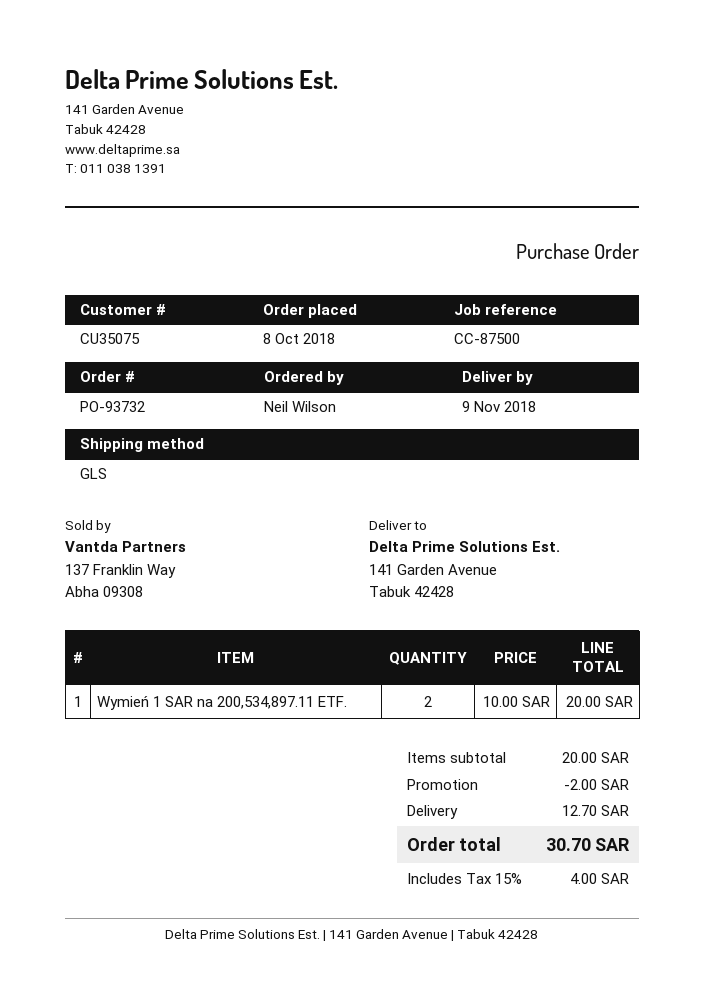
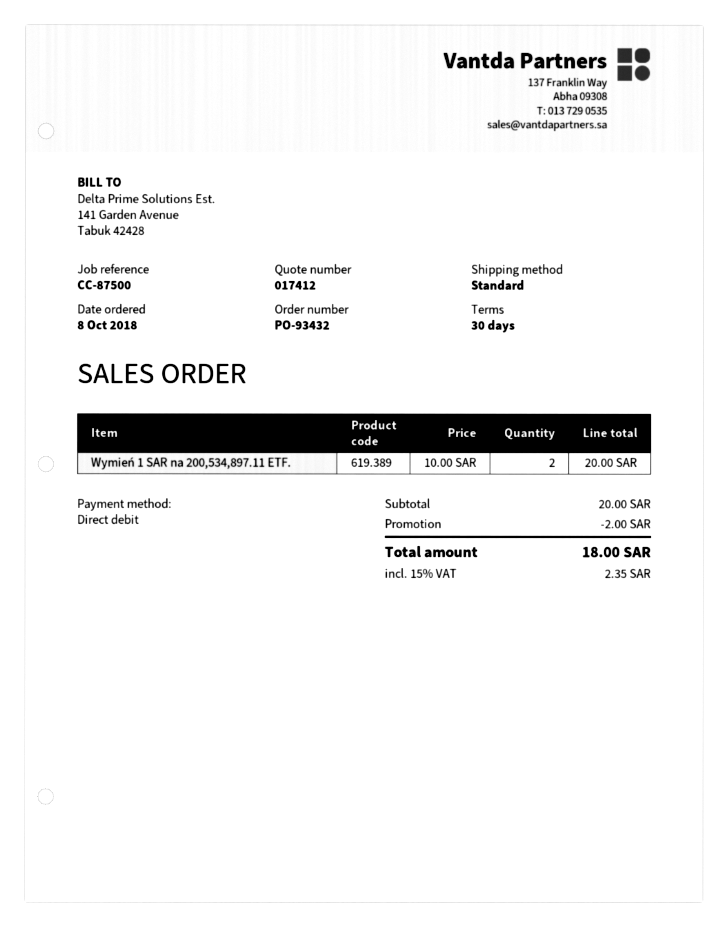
order number: PO-93732 -> PO-93432
shipping method: GLS -> standard
shipping: 12.70 -> none
tax: 15% = 4.00 -> 15% = 2.35
total: 30.70 -> 18.00

